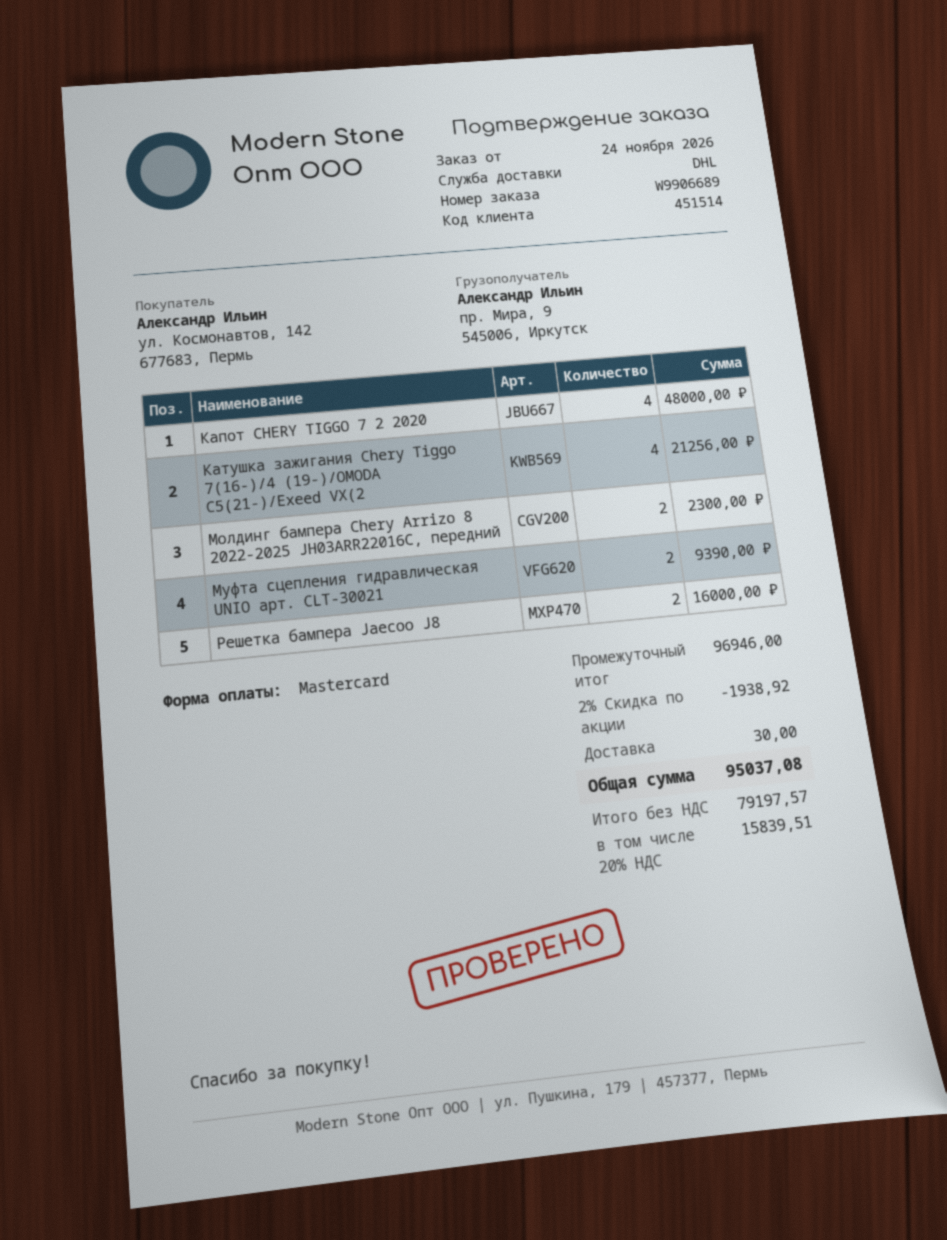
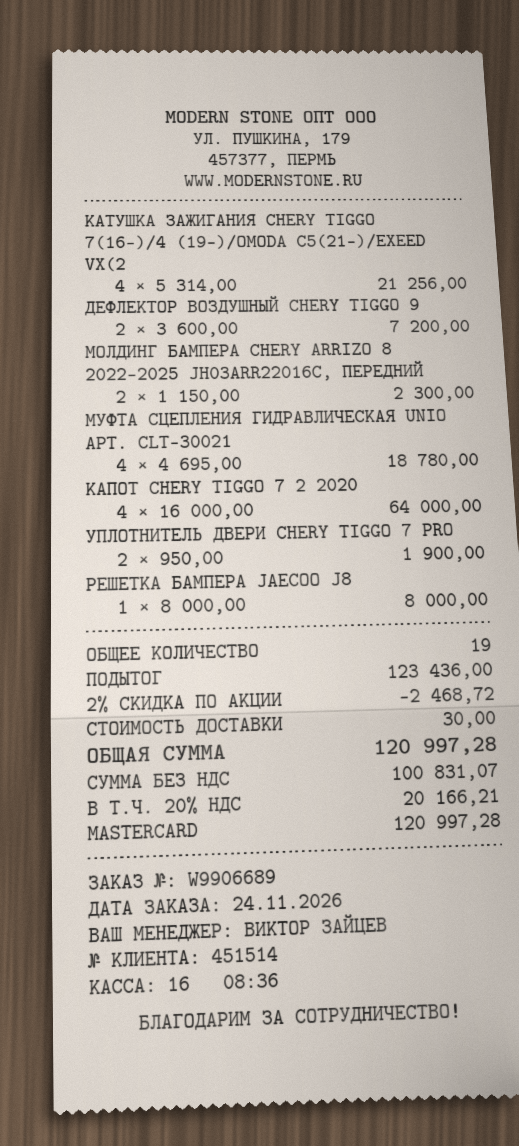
Капот CHERY TIGGO 7 2 2020: 4 for 48000.00 -> 4 for 64000.00
Муфта сцепления гидравлическая UNIO арт. CLT-30021: 2 for 9390.00 -> 4 for 18780.00
Решетка бампера Jaecoo J8: 2 for 16000.00 -> 1 for 8000.00
ДЕФЛЕКТОР ВОЗДУШНЫЙ CHERY TIGGO 9: none -> 2 for 7200.00
УПЛОТНИТЕЛЬ ДВЕРИ CHERY TIGGO 7 PRO: none -> 2 for 1900.00
subtotal: 96946.00 -> 123436.00
discount: 2% = 1938.92 -> 2% = 2468.72
net: 79197.57 -> 100831.07
tax: 20% = 15839.51 -> 20% = 20166.21
total: 95037.08 -> 120997.28

